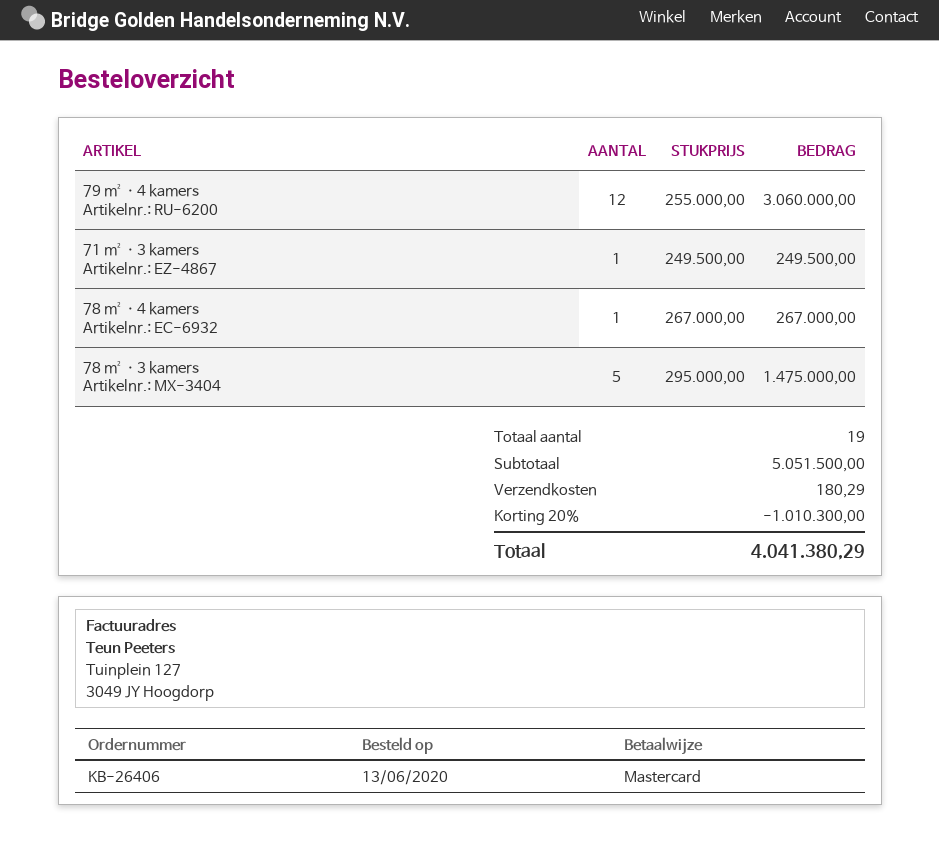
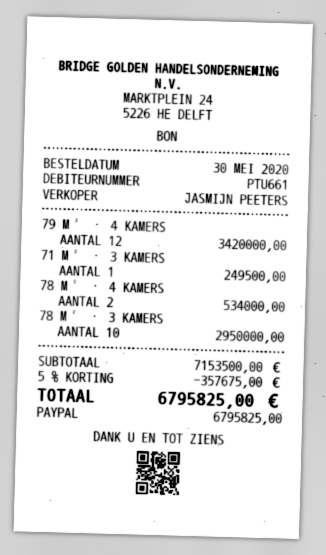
order date: 2020-06-13 -> 2020-05-30
payment method: Mastercard -> PayPal
79 m² · 4 kamers: 12 for 3060000.00 -> 12 for 3420000.00
78 m² · 4 kamers: 1 for 267000.00 -> 2 for 534000.00
78 m² · 3 kamers: 5 for 1475000.00 -> 10 for 2950000.00
subtotal: 5051500.00 -> 7153500.00
discount: 20% = 1010300.00 -> 5% = 357675.00
shipping: 180.29 -> none
total: 4041380.29 -> 6795825.00

